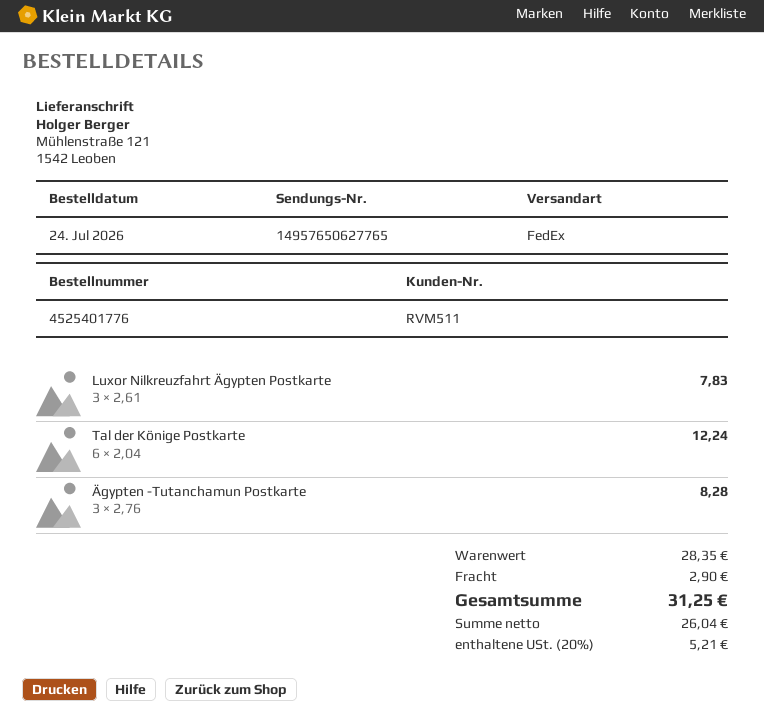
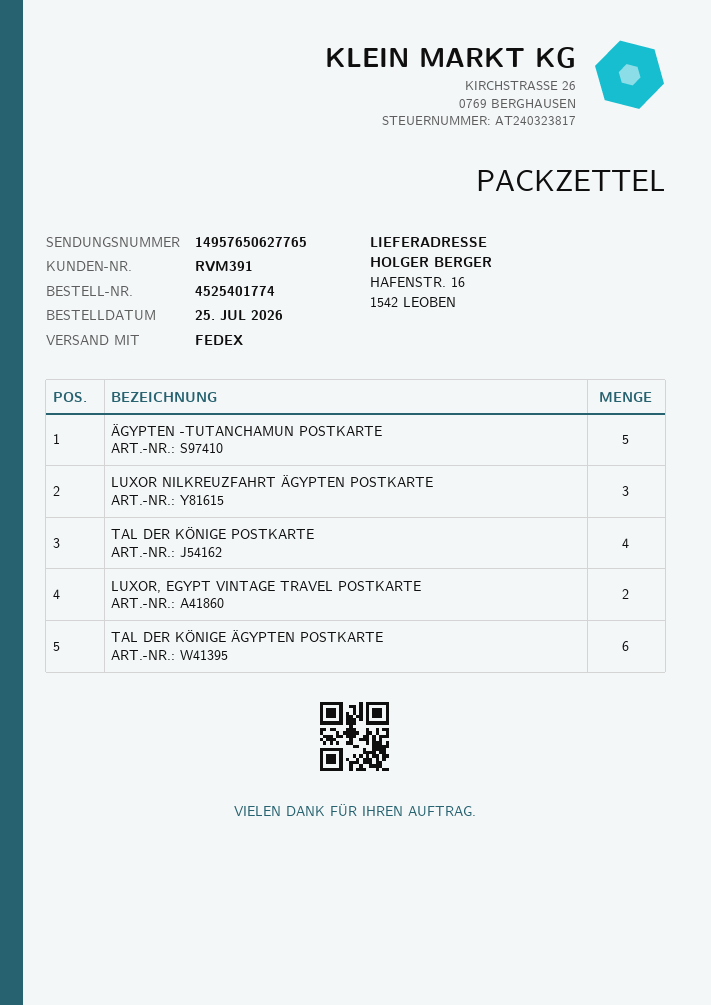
order number: 4525401776 -> 4525401774
order date: 2026-07-24 -> 2026-07-25
customer number: RVM511 -> RVM391
ship to: Mühlenstraße 121, 1542 Leoben -> HAFENSTR. 16, 1542 LEOBEN
Tal der Könige Postkarte: 6 -> 4
Ägypten -Tutanchamun Postkarte: 3 -> 5
LUXOR, EGYPT VINTAGE TRAVEL POSTKARTE: none -> 2
TAL DER KÖNIGE ÄGYPTEN POSTKARTE: none -> 6

